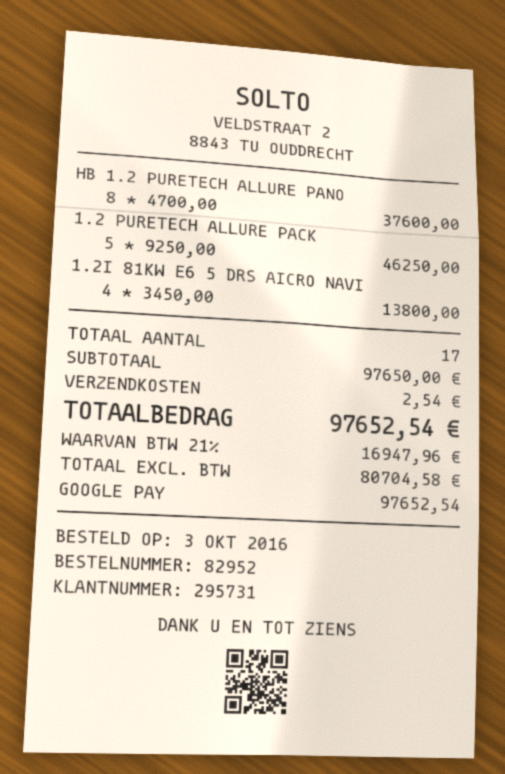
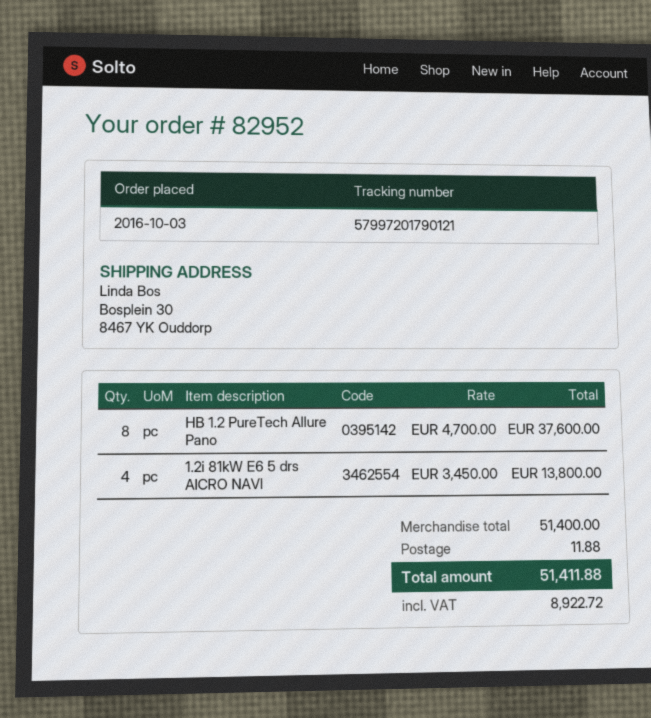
1.2 PURETECH ALLURE PACK: 5 x 9250.00 = 46250.00 -> none
subtotal: 97650.00 -> 51400.00
shipping: 2.54 -> 11.88
tax: 16947.96 -> 8922.72
total: 97652.54 -> 51411.88

